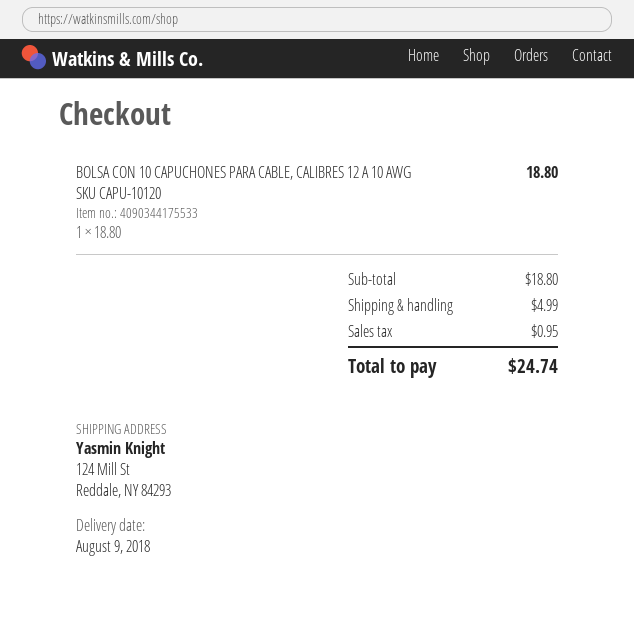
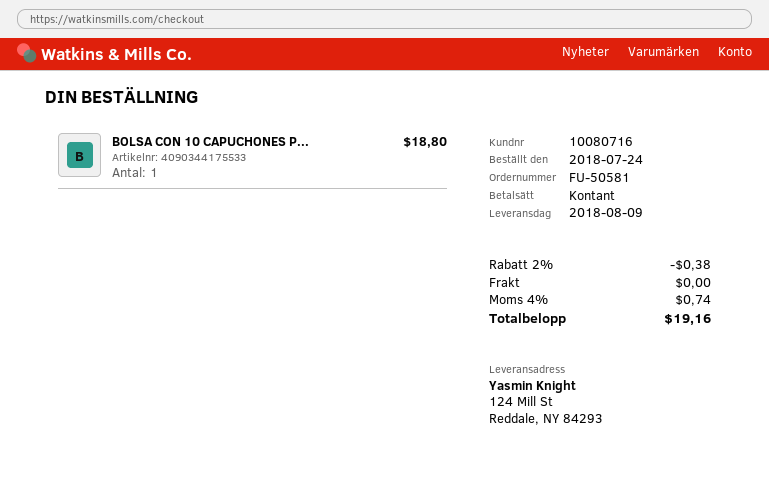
discount: none -> 2% = 0.38
shipping: 4.99 -> 0.00
tax: 0.95 -> 0.74
total: 24.74 -> 19.16

